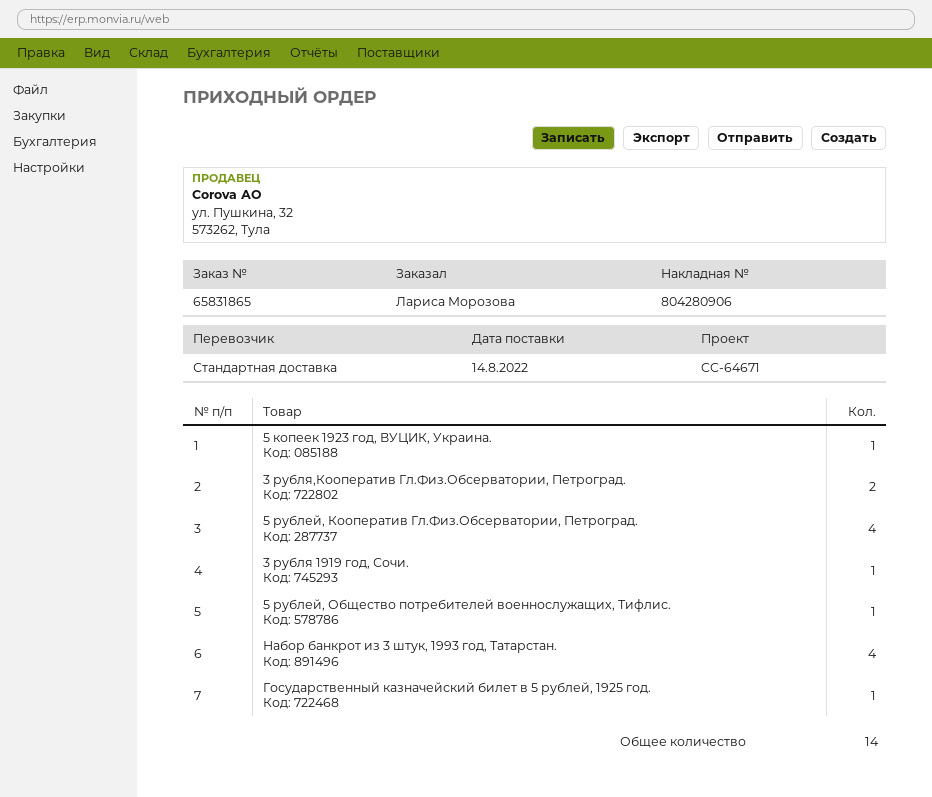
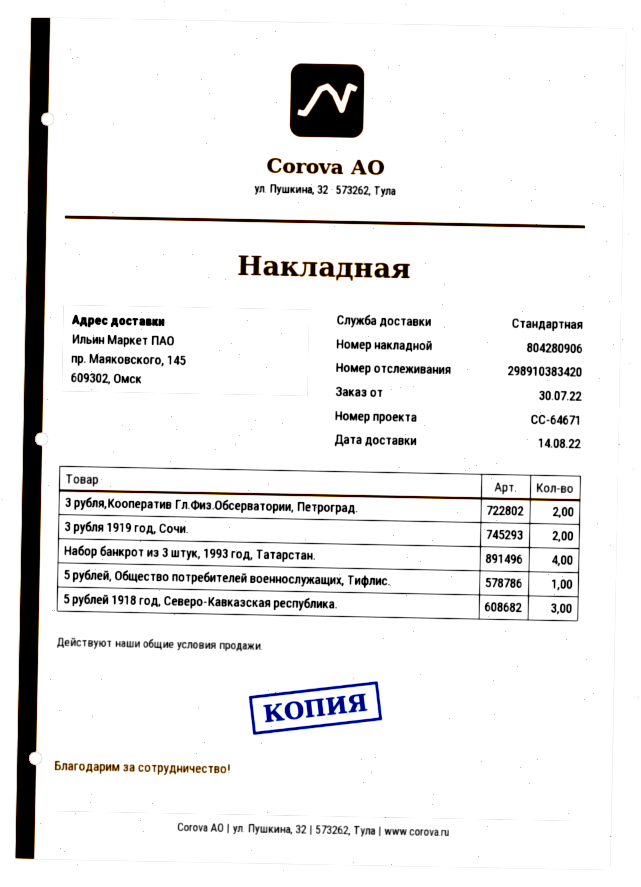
5 копеек 1923 год, ВУЦИК, Украина.: 1 -> none
5 рублей, Кооператив Гл.Физ.Обсерватории, Петроград.: 4 -> none
3 рубля 1919 год, Сочи.: 1 -> 2
Государственный казначейский билет в 5 рублей, 1925 год.: 1 -> none
5 рублей 1918 год, Северо-Кавказская республика.: none -> 3

